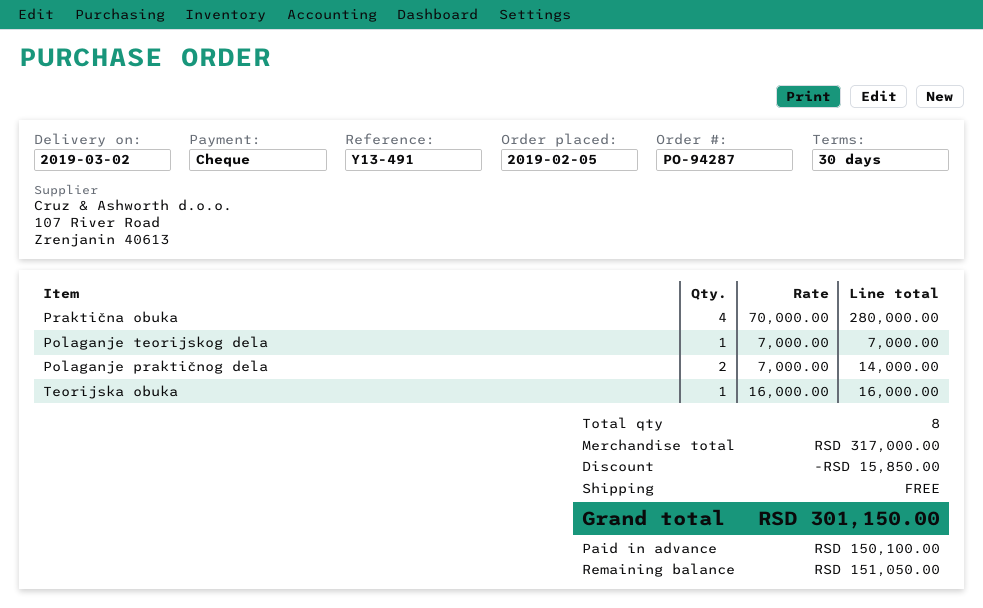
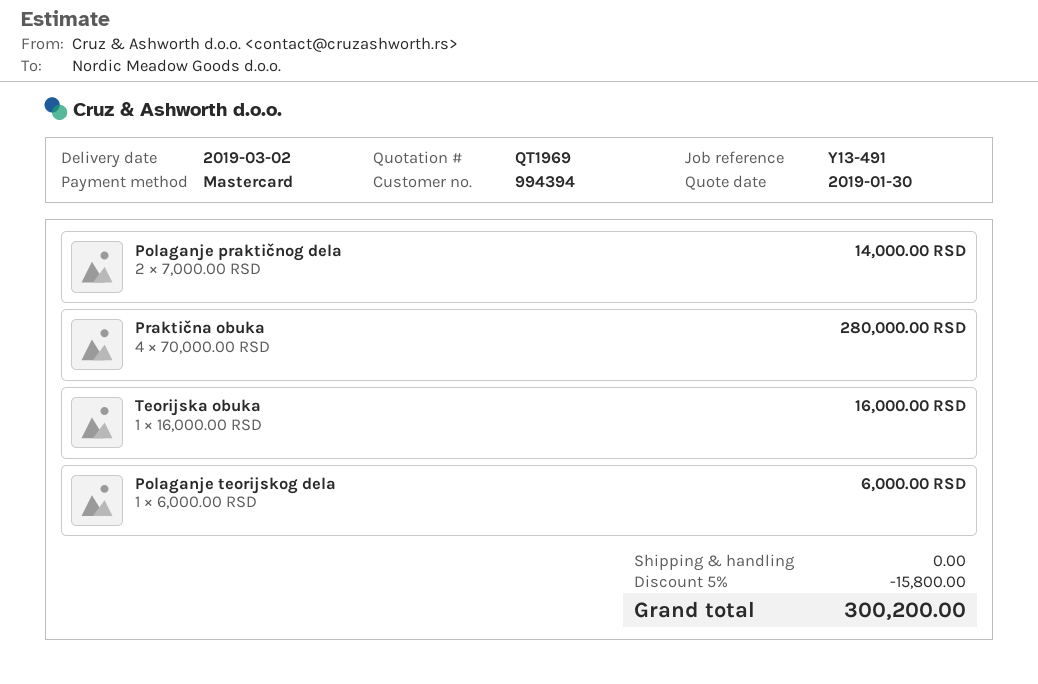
payment method: cheque -> Mastercard
Polaganje teorijskog dela: 1 x 7000.00 = 7000.00 -> 1 x 6000.00 = 6000.00
discount: 15850.00 -> 15800.00
total: 301150.00 -> 300200.00

